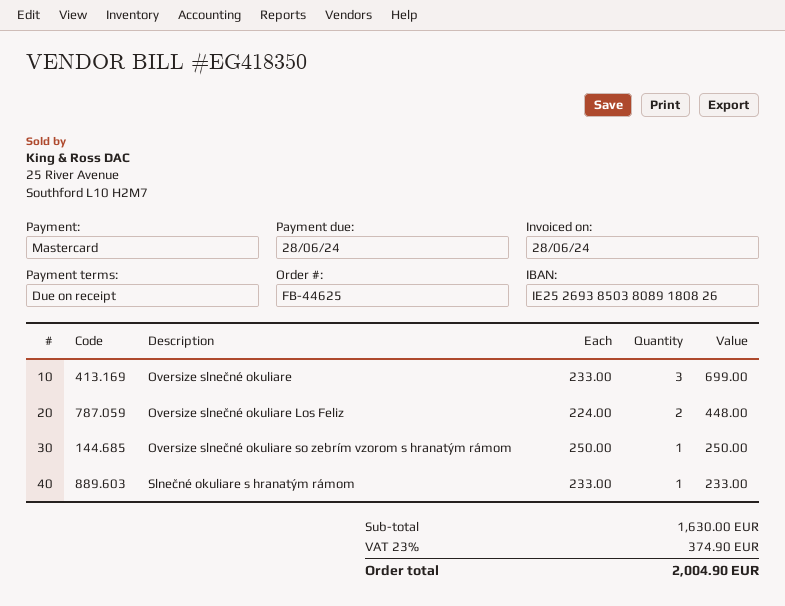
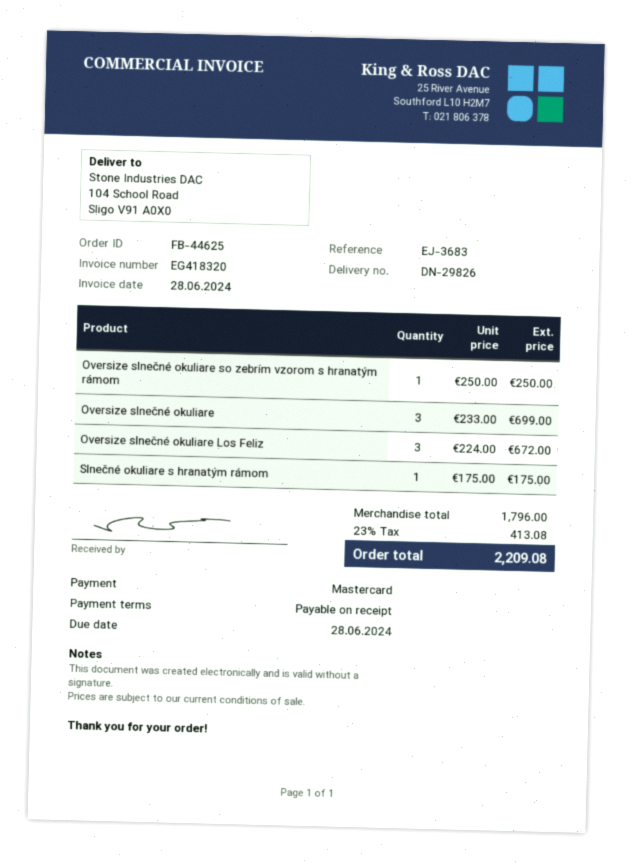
invoice number: EG418350 -> EG418320
Oversize slnečné okuliare Los Feliz: 2 x 224.00 = 448.00 -> 3 x 224.00 = 672.00
Slnečné okuliare s hranatým rámom: 1 x 233.00 = 233.00 -> 1 x 175.00 = 175.00
subtotal: 1630.00 -> 1796.00
tax: 23% = 374.90 -> 23% = 413.08
total: 2004.90 -> 2209.08

